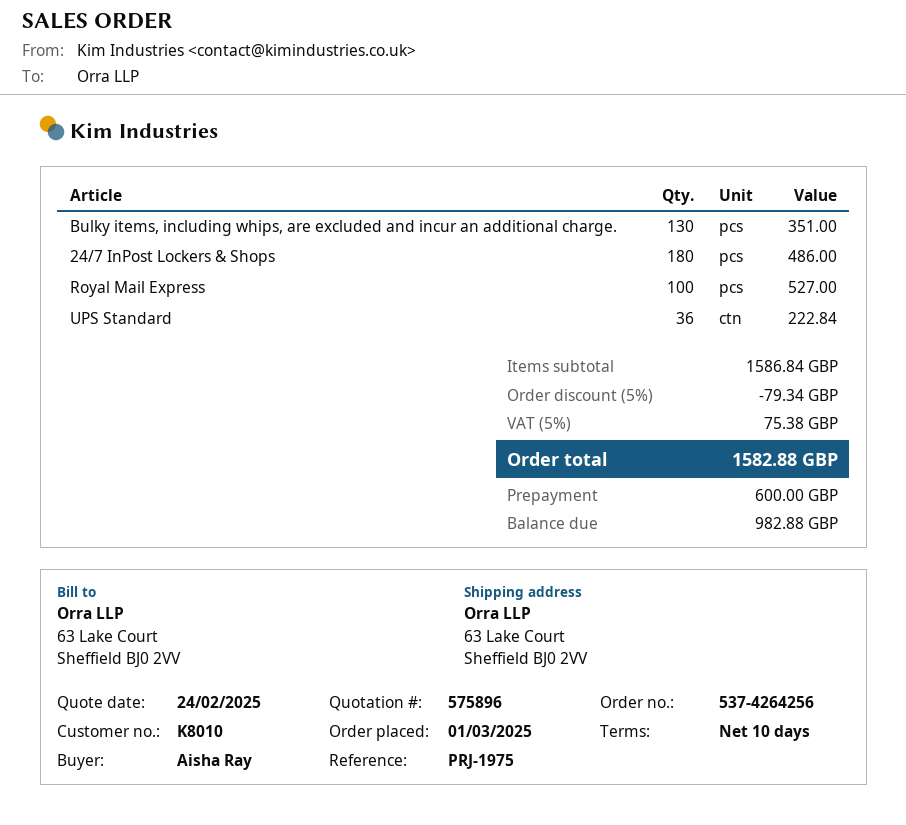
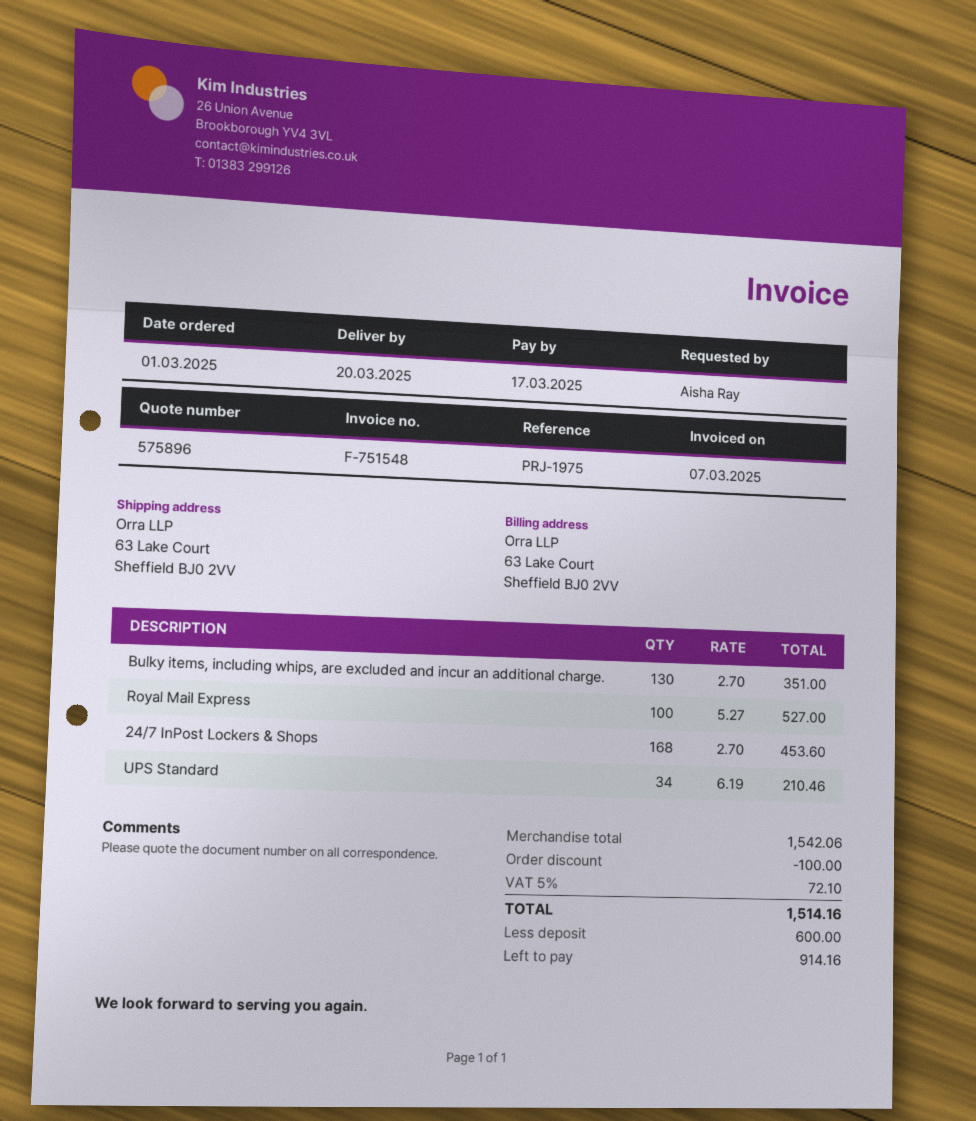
24/7 InPost Lockers & Shops: 180 for 486.00 -> 168 for 453.60
UPS Standard: 36 for 222.84 -> 34 for 210.46
subtotal: 1586.84 -> 1542.06
discount: 79.34 -> 100.00
tax: 5% = 75.38 -> 5% = 72.10
total: 1582.88 -> 1514.16
balance: 982.88 -> 914.16

